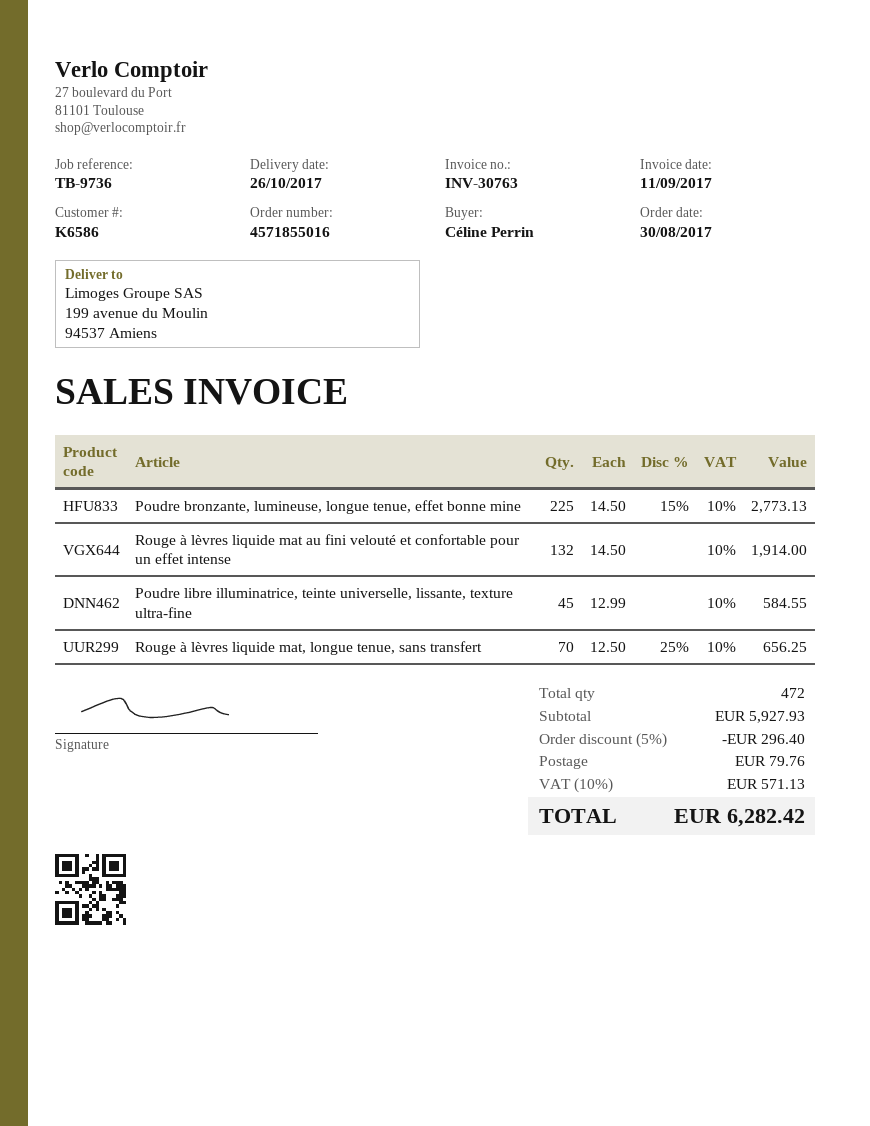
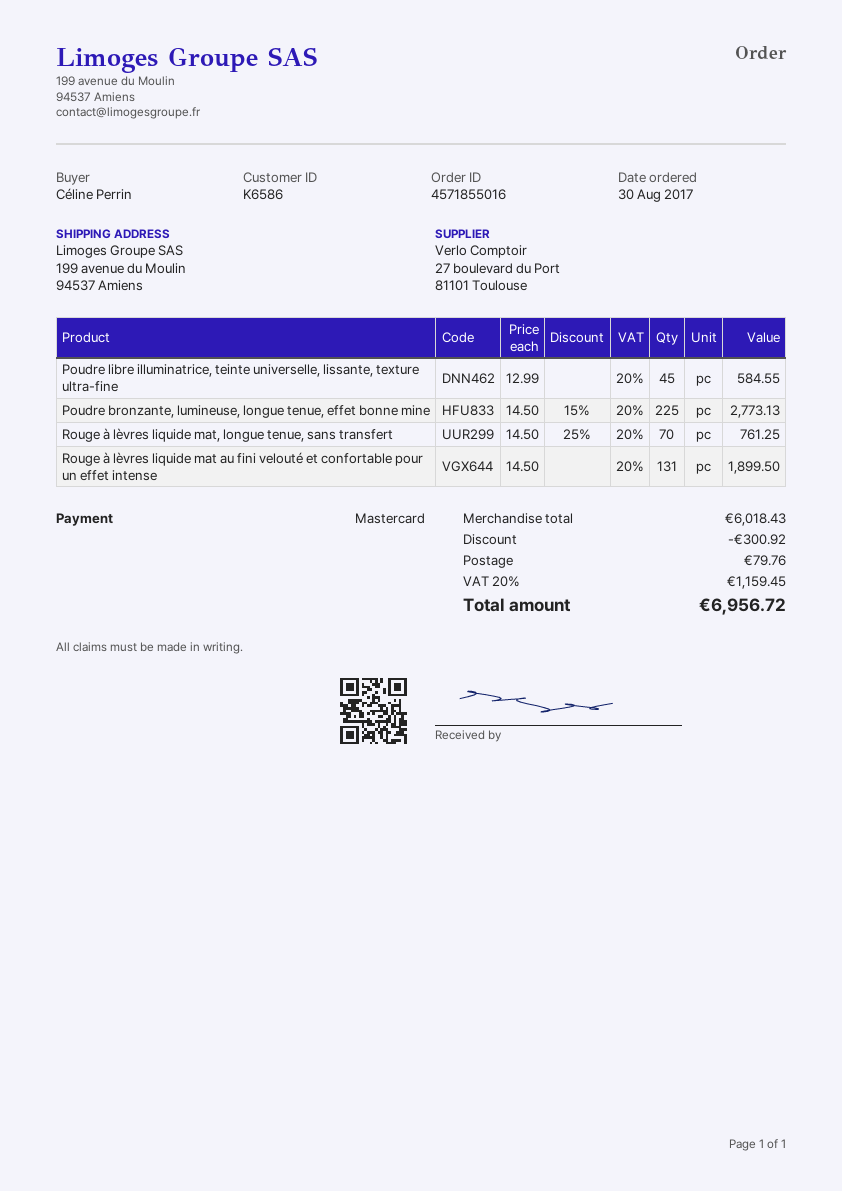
Rouge à lèvres liquide mat au fini velouté et confortable pour un effet intense: 132 x 14.50 = 1914.00 -> 131 x 14.50 = 1899.50
Rouge à lèvres liquide mat, longue tenue, sans transfert: 70 x 12.50 - 25% = 656.25 -> 70 x 14.50 - 25% = 761.25
subtotal: 5927.93 -> 6018.43
discount: 296.40 -> 300.92
tax: 10% = 571.13 -> 20% = 1159.45
total: 6282.42 -> 6956.72

